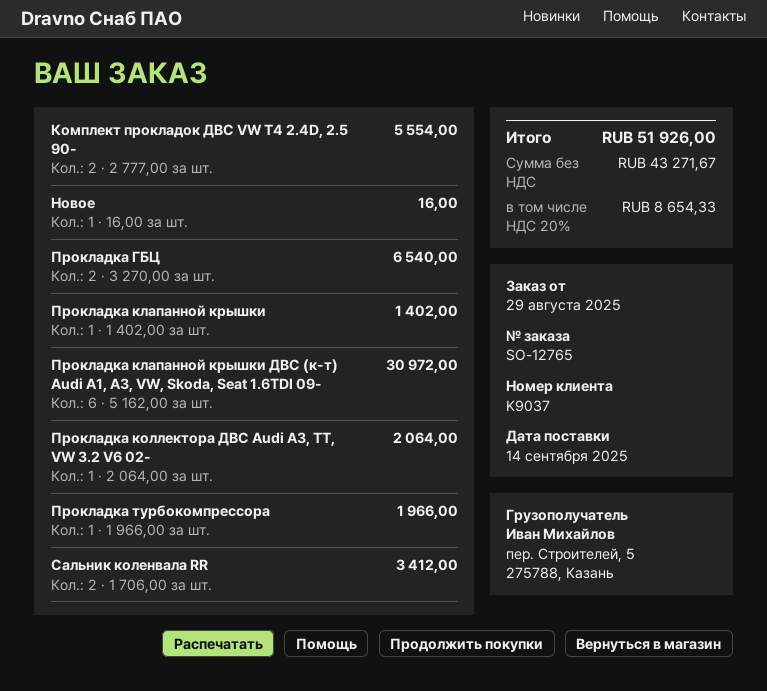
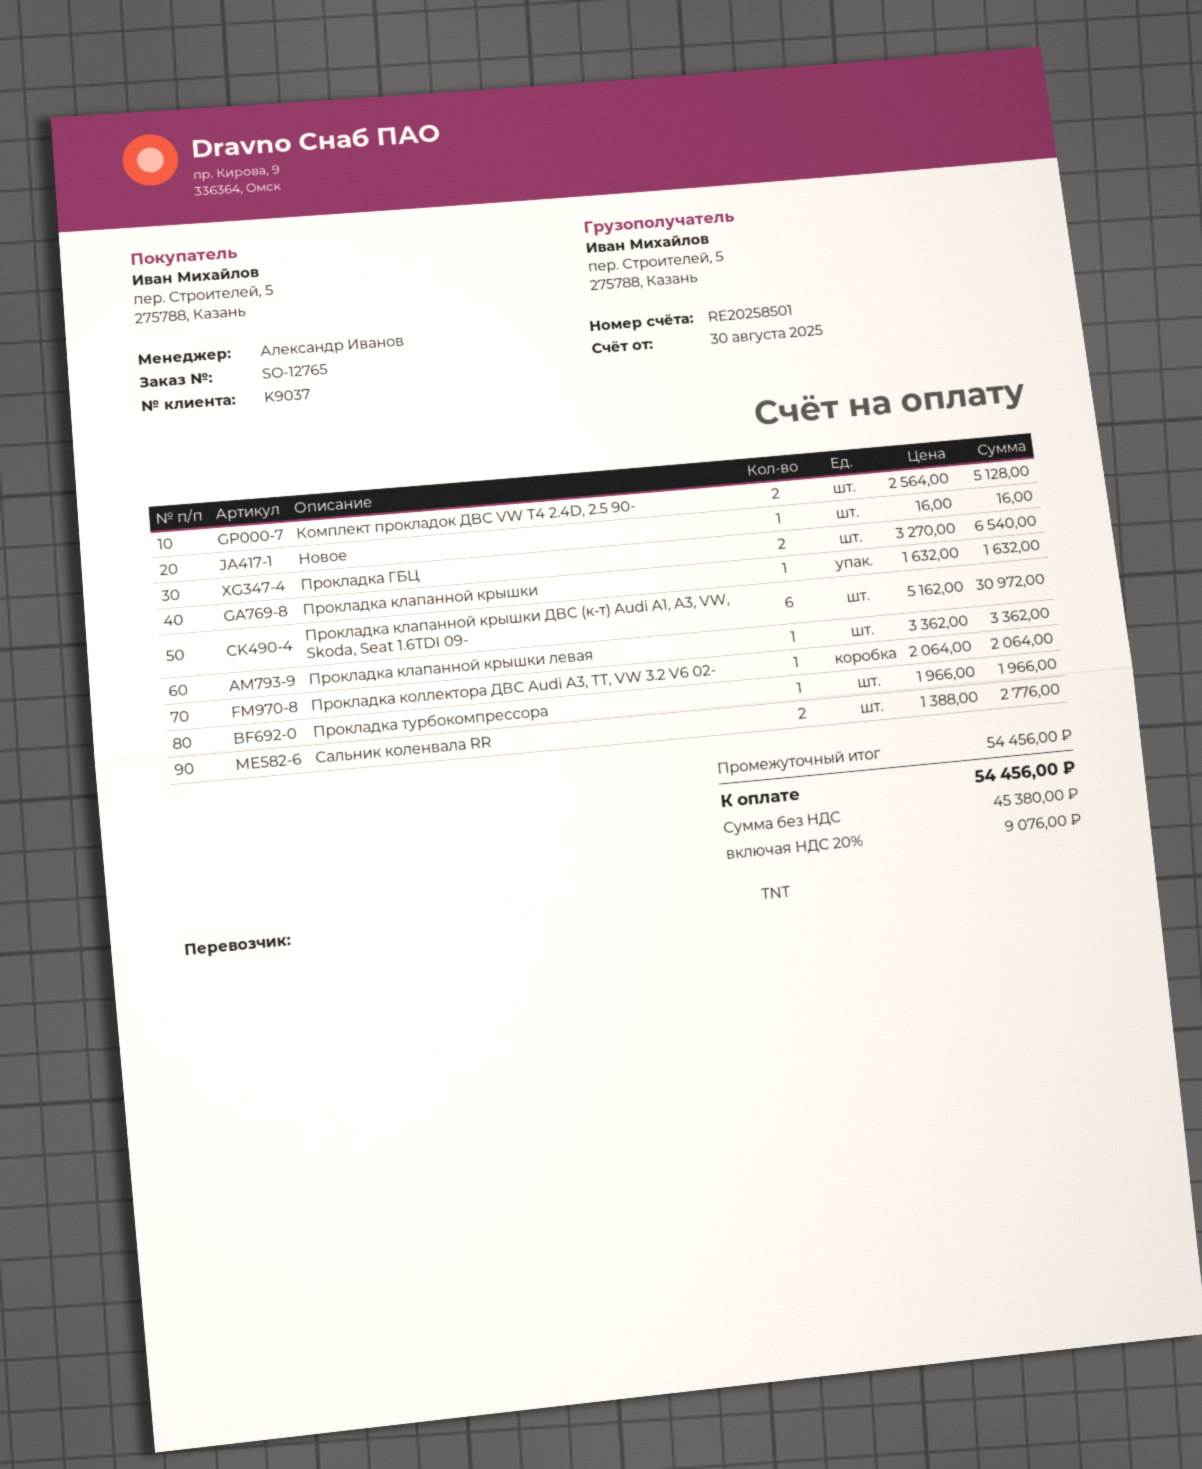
Комплект прокладок ДВС VW T4 2.4D, 2.5 90-: 2 x 2777.00 = 5554.00 -> 2 x 2564.00 = 5128.00
Прокладка клапанной крышки: 1 x 1402.00 = 1402.00 -> 1 x 1632.00 = 1632.00
Сальник коленвала RR: 2 x 1706.00 = 3412.00 -> 2 x 1388.00 = 2776.00
Прокладка клапанной крышки левая: none -> 1 x 3362.00 = 3362.00
net: 43271.67 -> 45380.00
tax: 20% = 8654.33 -> 20% = 9076.00
total: 51926.00 -> 54456.00

